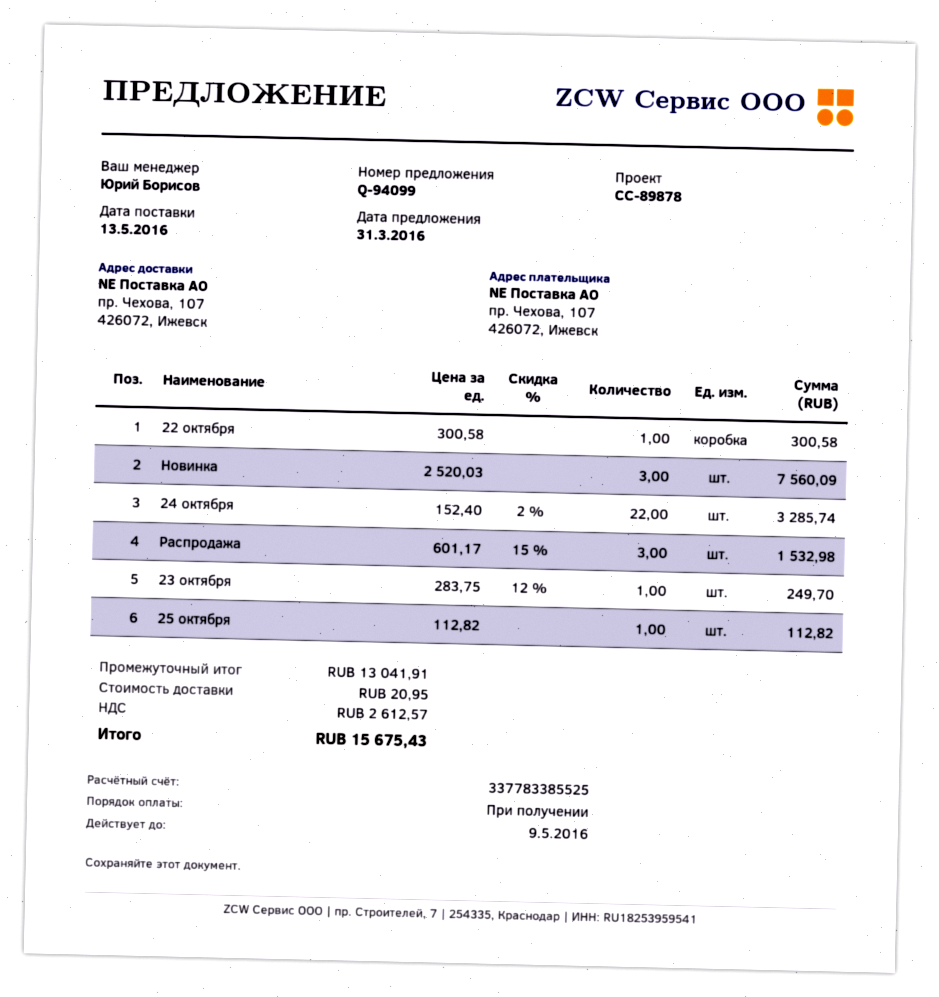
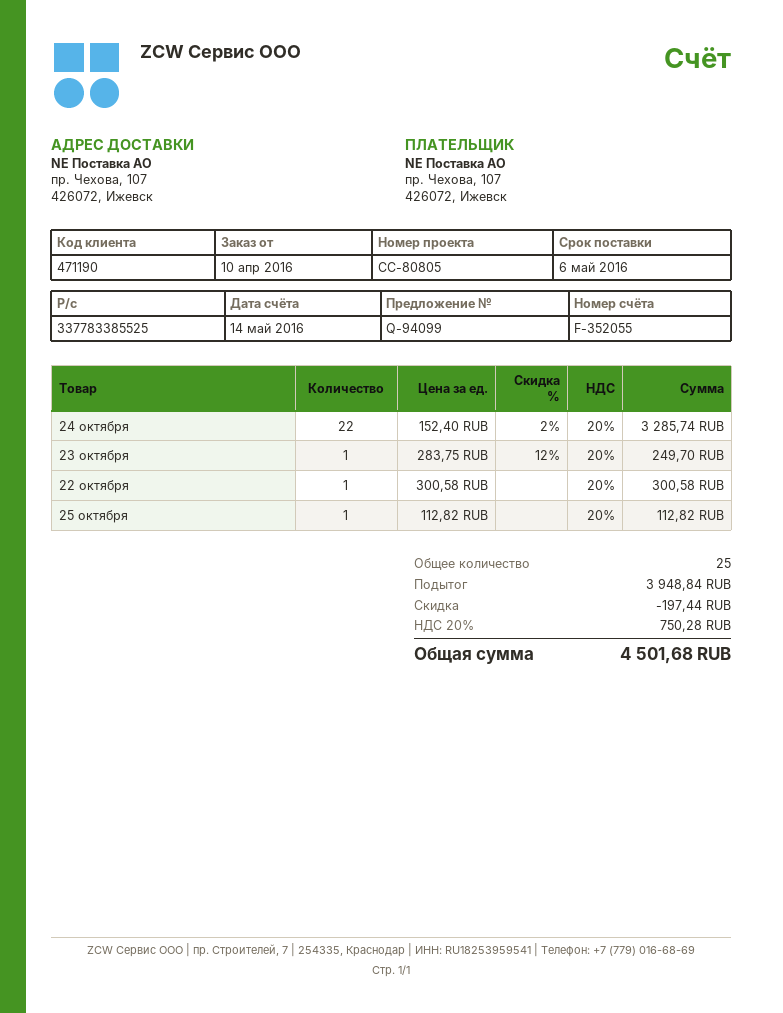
delivery date: 2016-05-13 -> 2016-05-06
reference: CC-89878 -> CC-80805
Новинка: 3 x 2520.03 = 7560.09 -> none
Распродажа: 3 x 601.17 - 15% = 1532.98 -> none
subtotal: 13041.91 -> 3948.84
discount: none -> 197.44
shipping: 20.95 -> none
tax: 2612.57 -> 750.28
total: 15675.43 -> 4501.68

